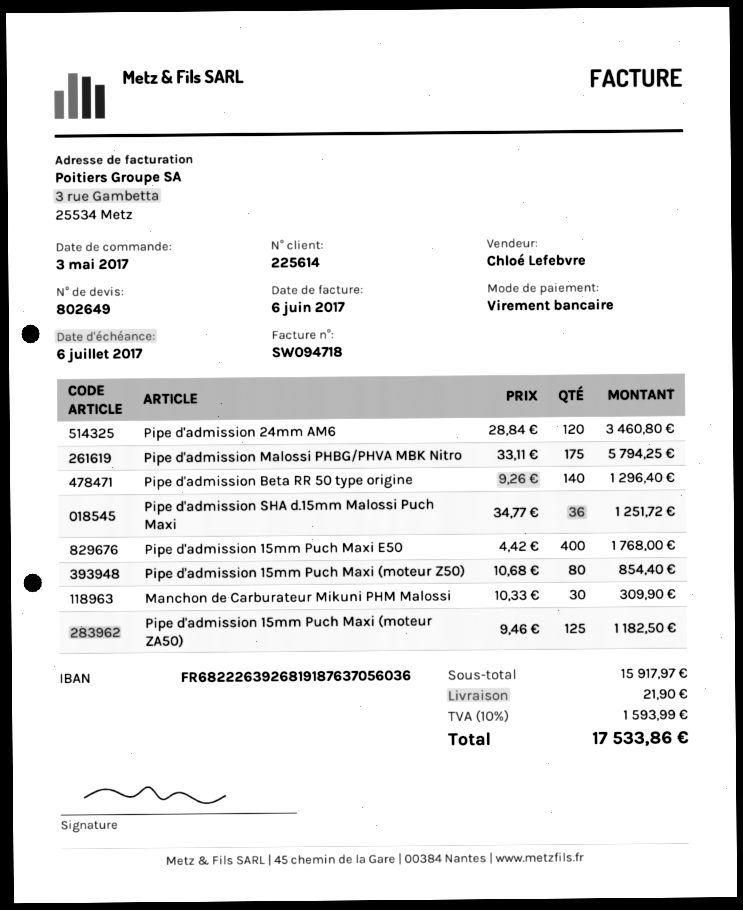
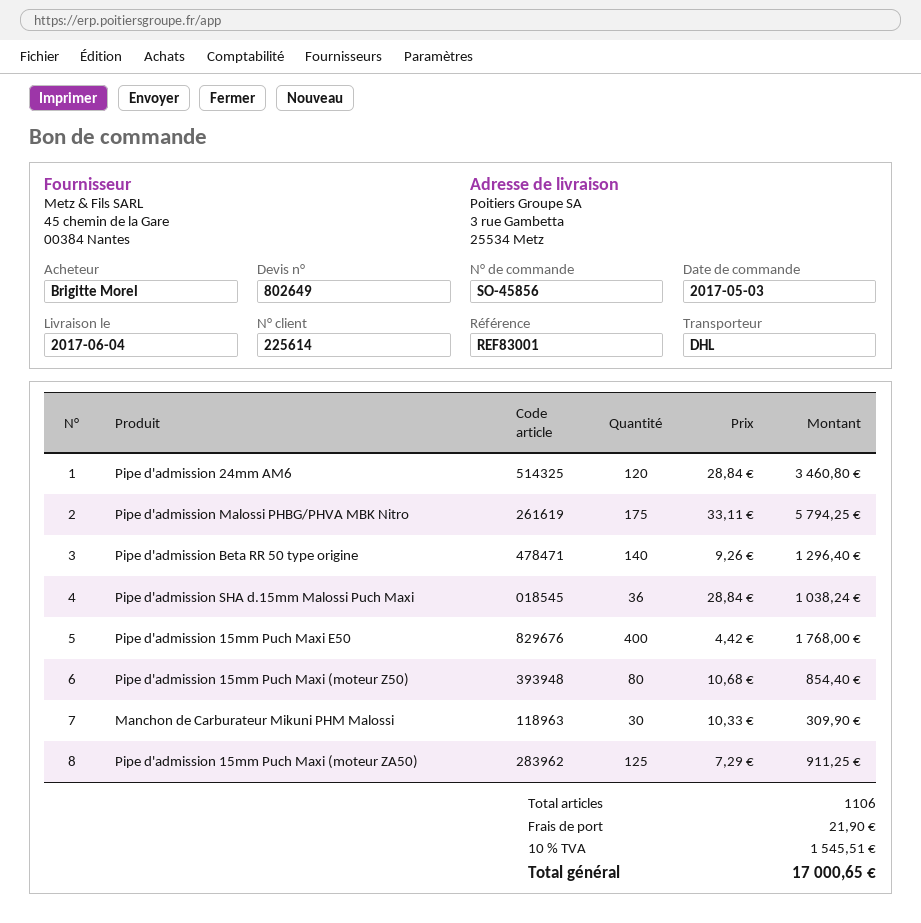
Pipe d'admission SHA d.15mm Malossi Puch Maxi: 36 x 34.77 = 1251.72 -> 36 x 28.84 = 1038.24
Pipe d'admission 15mm Puch Maxi (moteur ZA50): 125 x 9.46 = 1182.50 -> 125 x 7.29 = 911.25
tax: 10% = 1593.99 -> 10% = 1545.51
total: 17533.86 -> 17000.65

